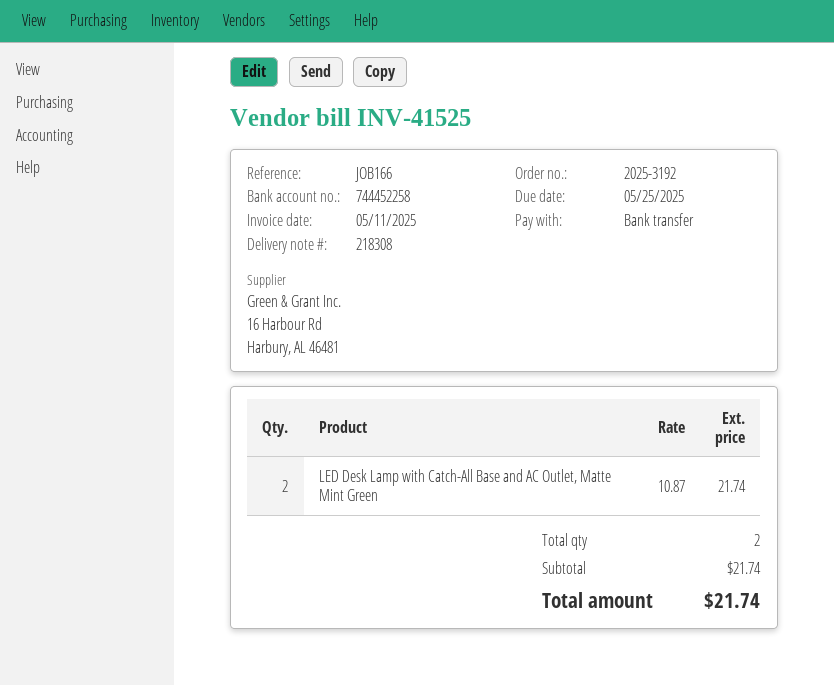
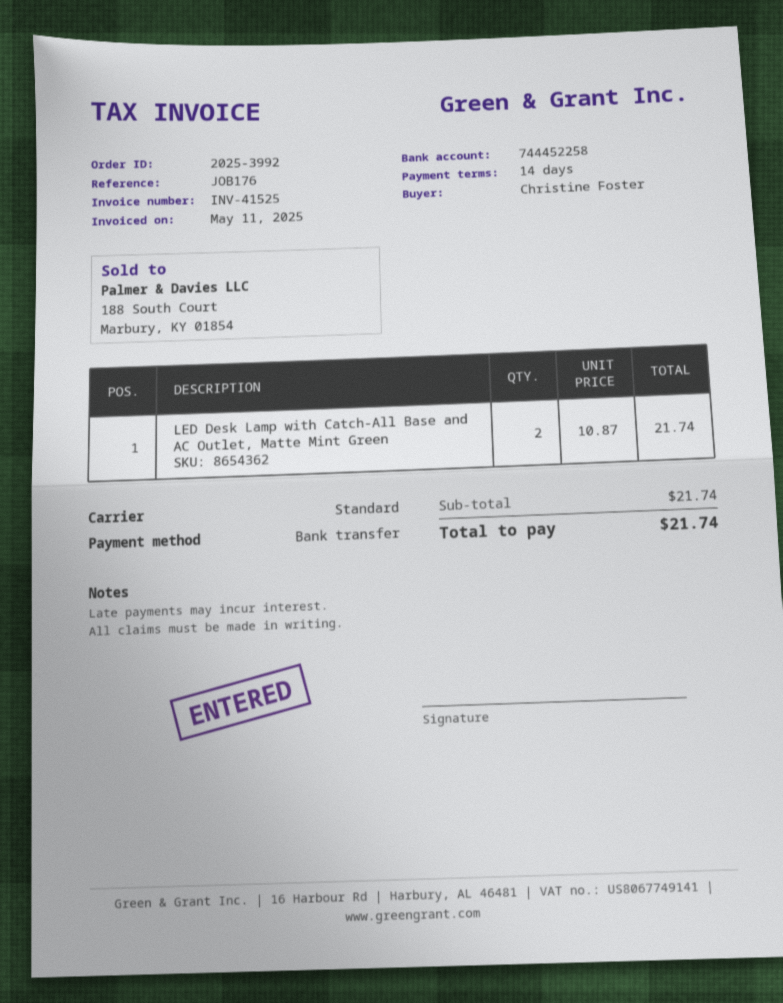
order number: 2025-3192 -> 2025-3992
reference: JOB166 -> JOB176

